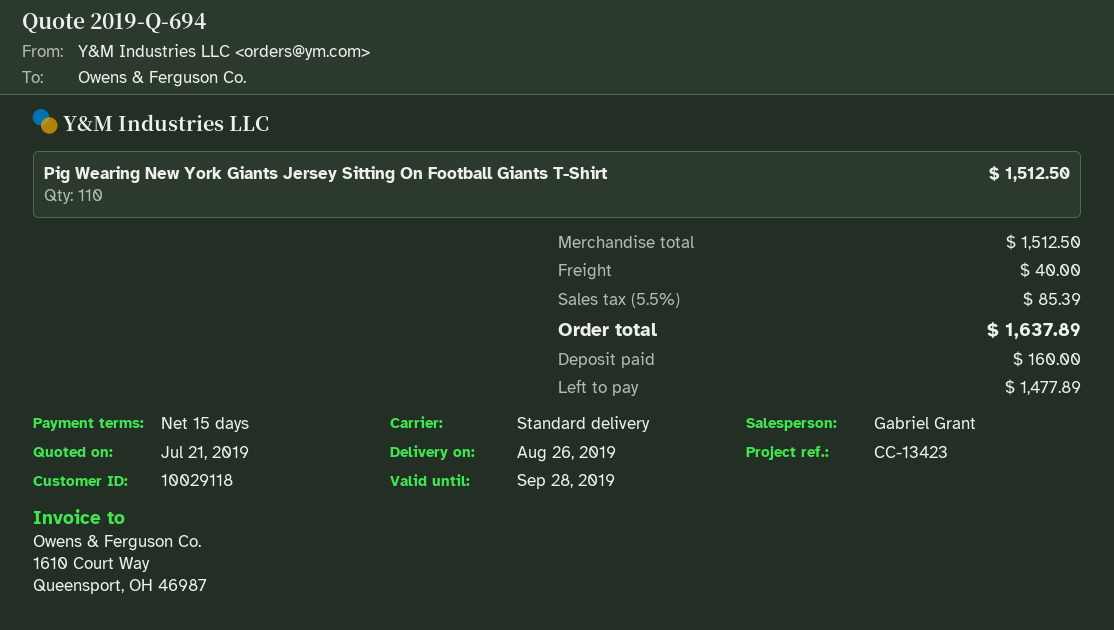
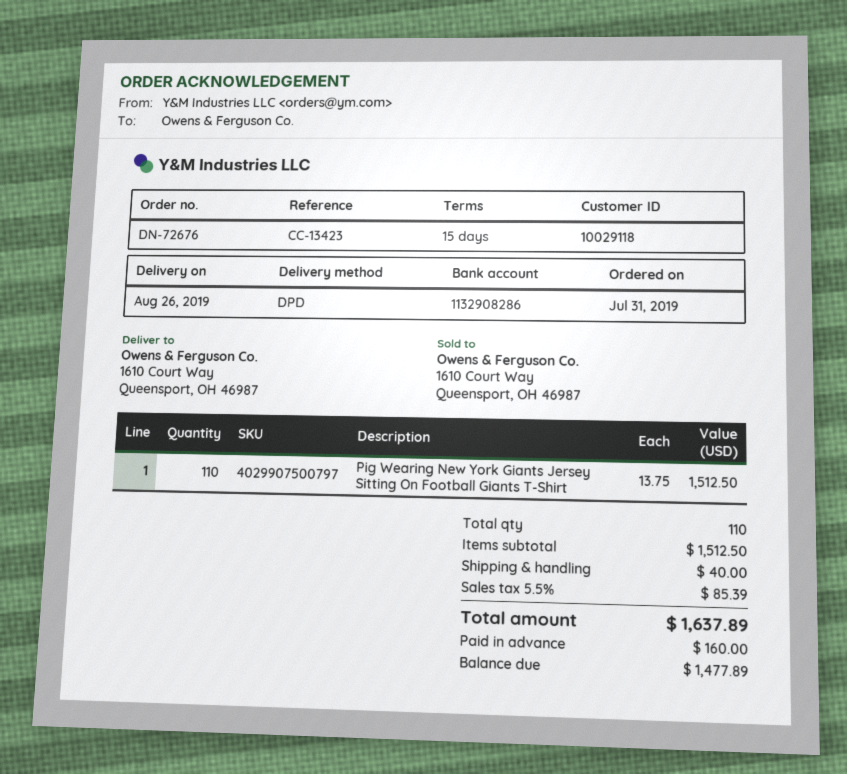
shipping method: standard -> DPD

